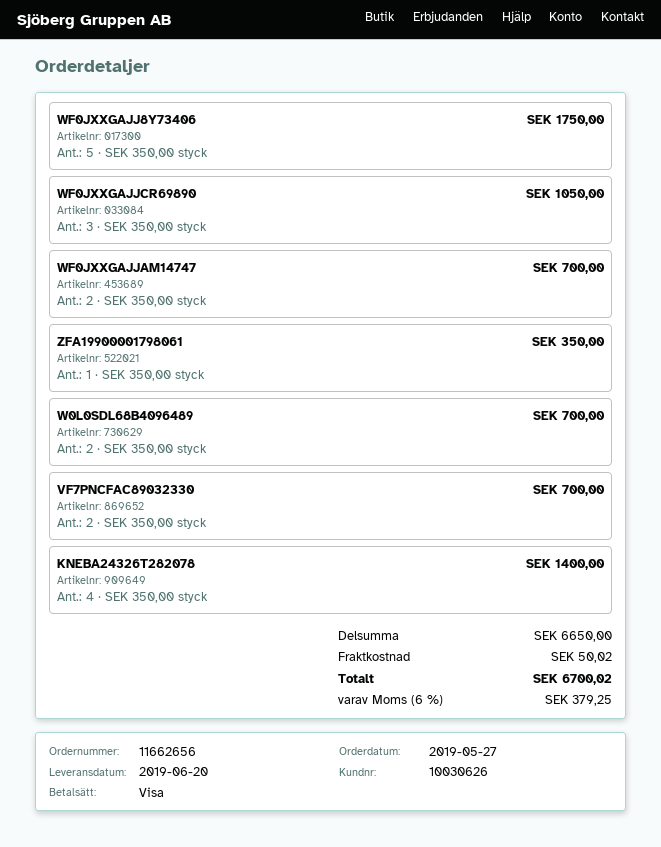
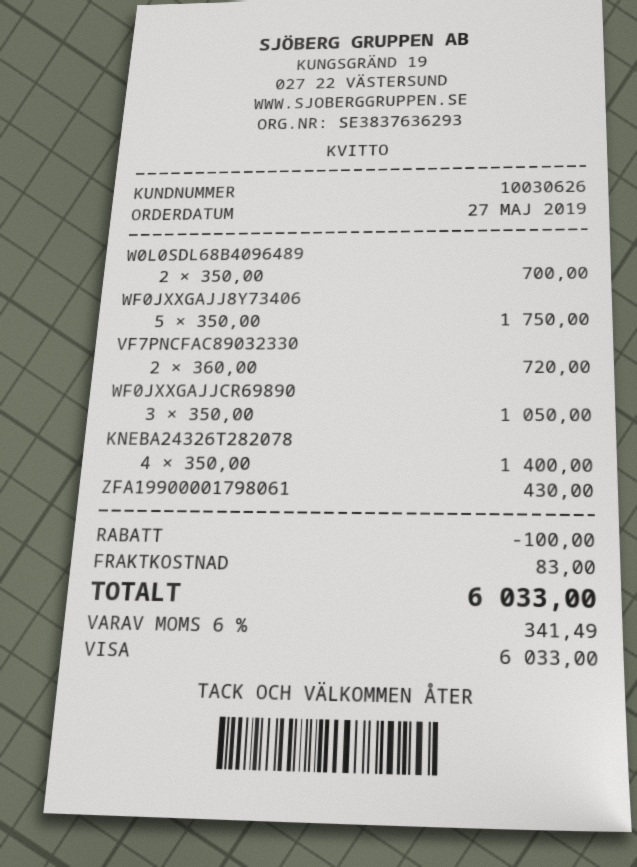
WF0JXXGAJJAM14747: 2 x 350.00 = 700.00 -> none
ZFA19900001798061: 1 x 350.00 = 350.00 -> 1 x 430.00 = 430.00
VF7PNCFAC89032330: 2 x 350.00 = 700.00 -> 2 x 360.00 = 720.00
discount: none -> 100.00
shipping: 50.02 -> 83.00
tax: 6% = 379.25 -> 6% = 341.49
total: 6700.02 -> 6033.00

